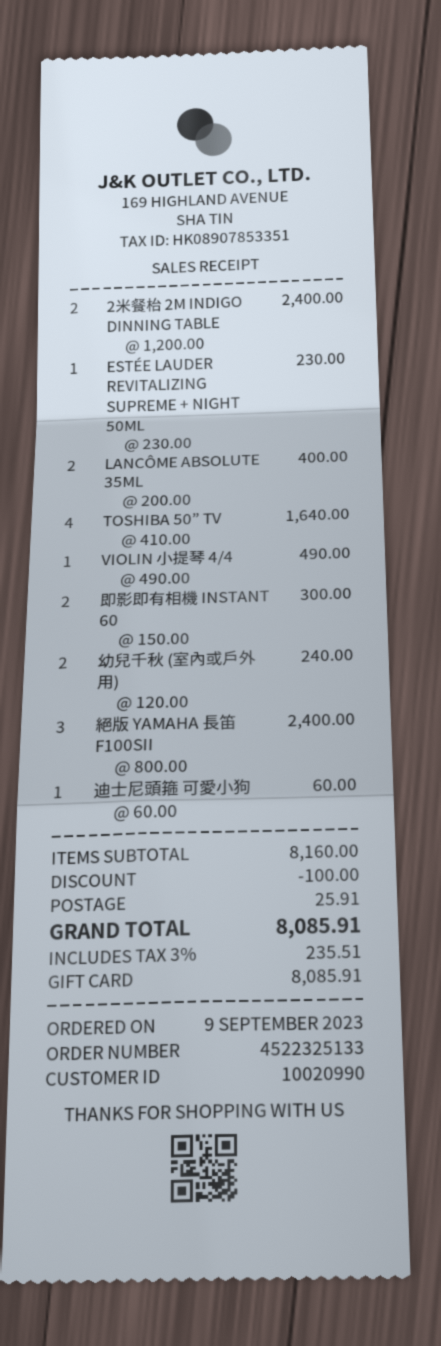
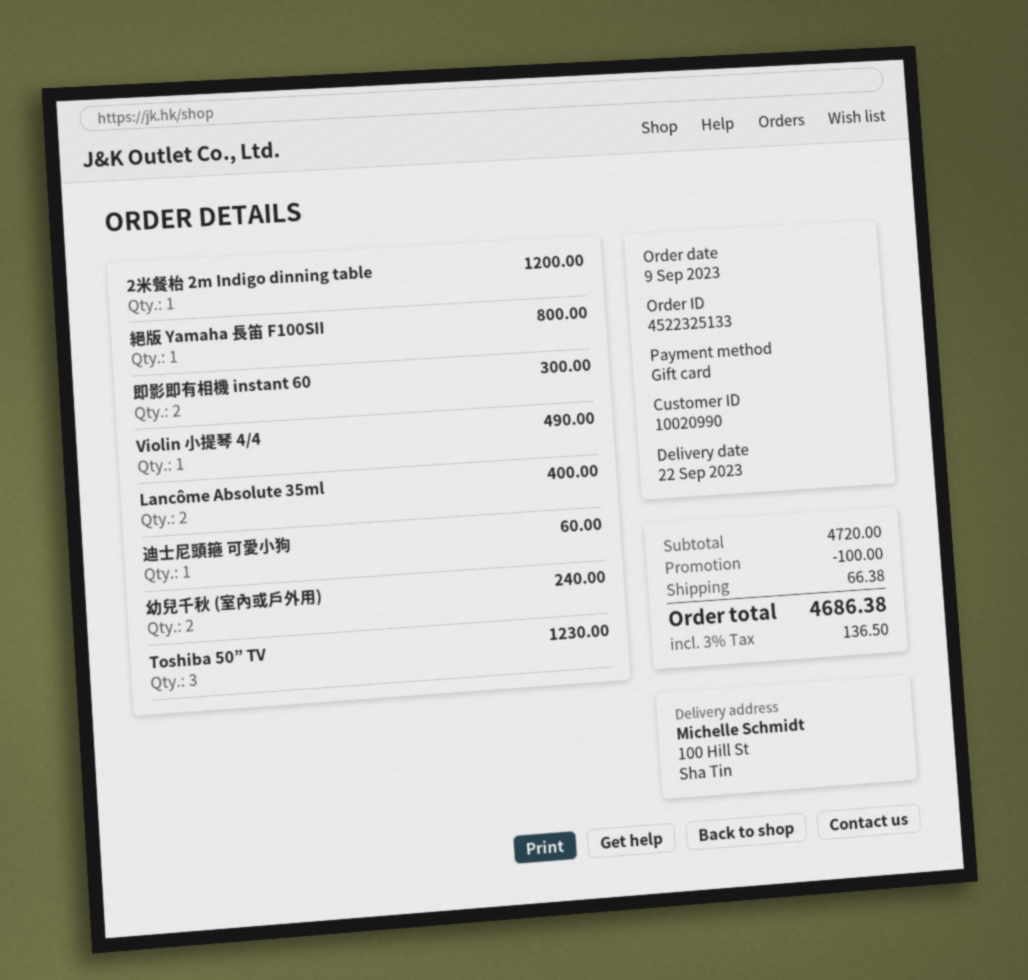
2米餐枱 2M INDIGO DINNING TABLE: 2 for 2400.00 -> 1 for 1200.00
ESTÉE LAUDER REVITALIZING SUPREME + NIGHT 50ML: 1 for 230.00 -> none
TOSHIBA 50” TV: 4 for 1640.00 -> 3 for 1230.00
絕版 YAMAHA 長笛 F100SII: 3 for 2400.00 -> 1 for 800.00
subtotal: 8160.00 -> 4720.00
shipping: 25.91 -> 66.38
tax: 3% = 235.51 -> 3% = 136.50
total: 8085.91 -> 4686.38

